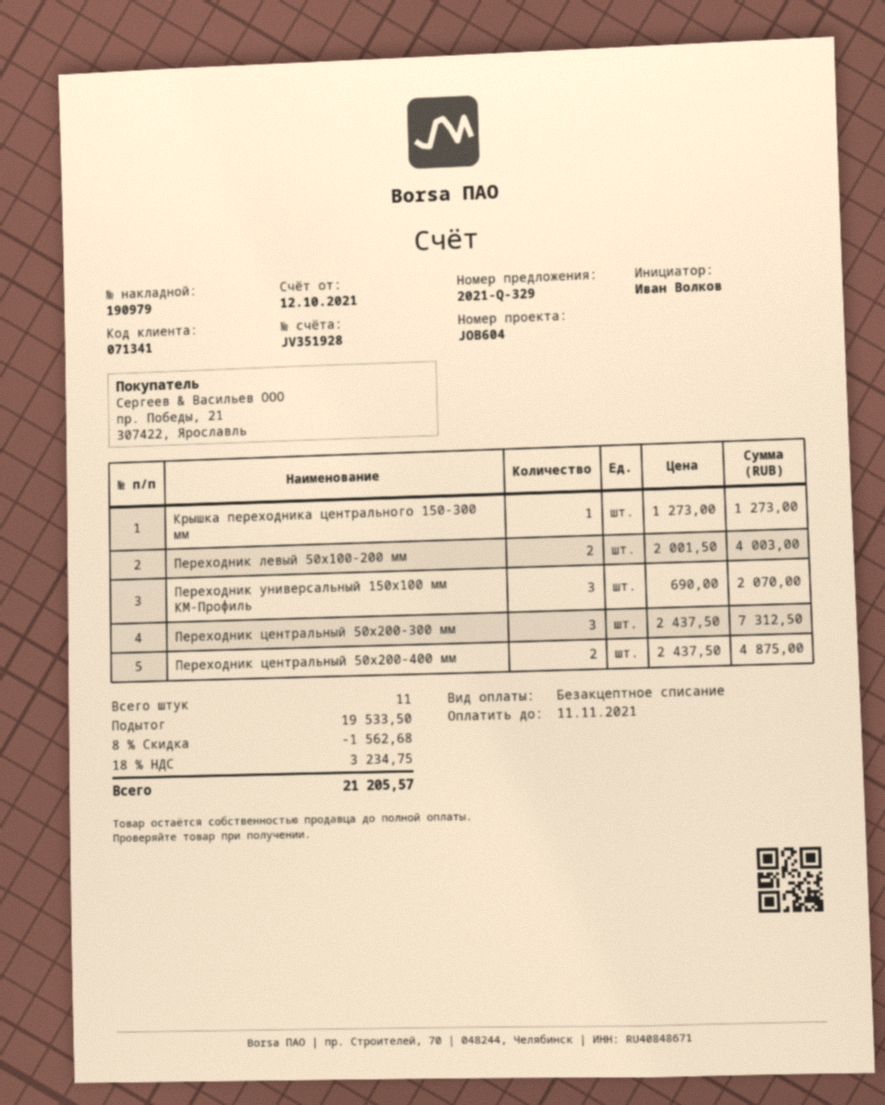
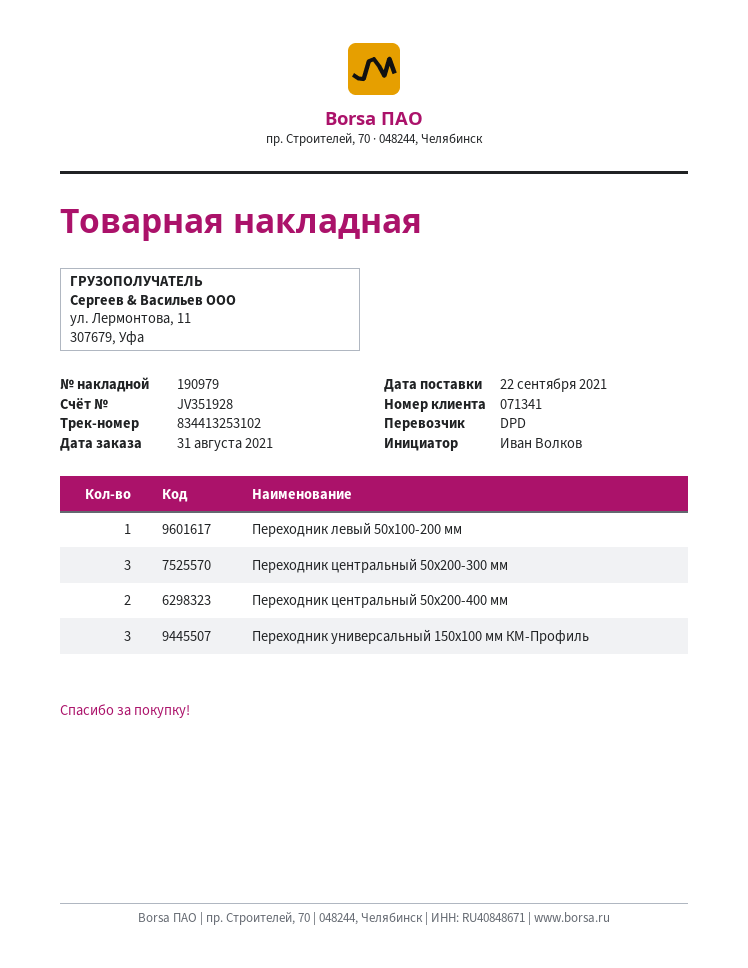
Крышка переходника центрального 150-300 мм: 1 -> none
Переходник левый 50х100-200 мм: 2 -> 1

